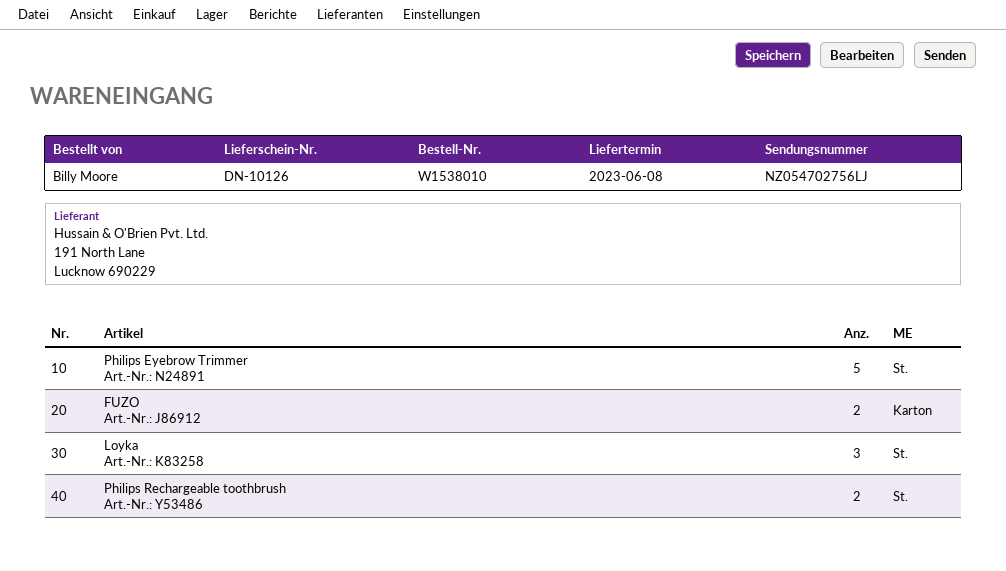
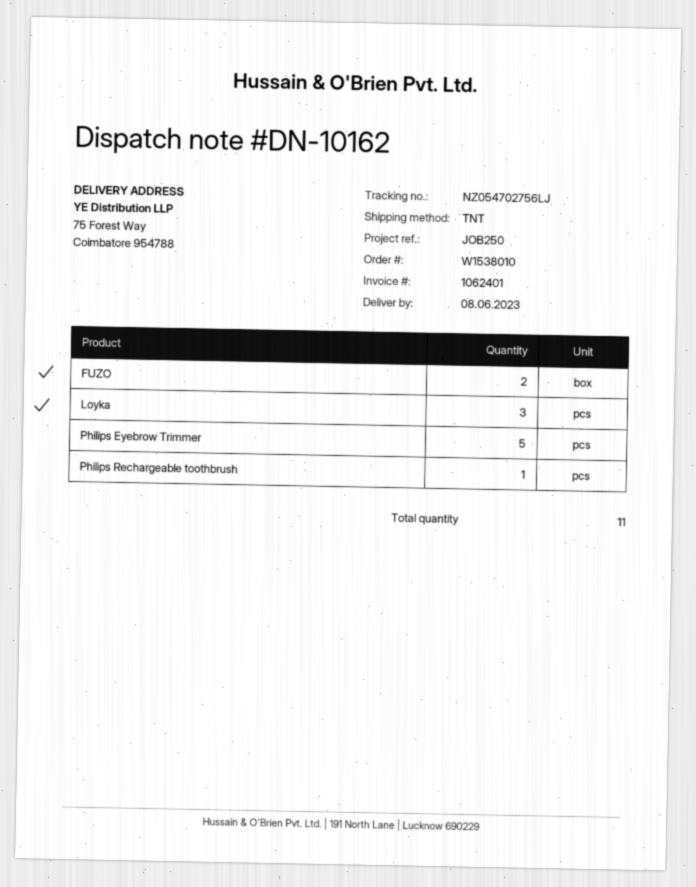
delivery note number: DN-10126 -> DN-10162
Philips Rechargeable toothbrush: 2 -> 1

